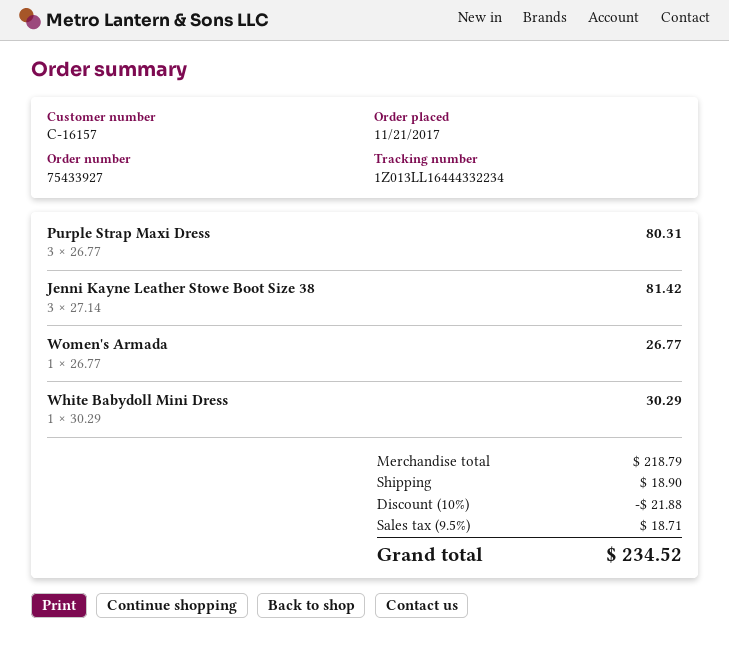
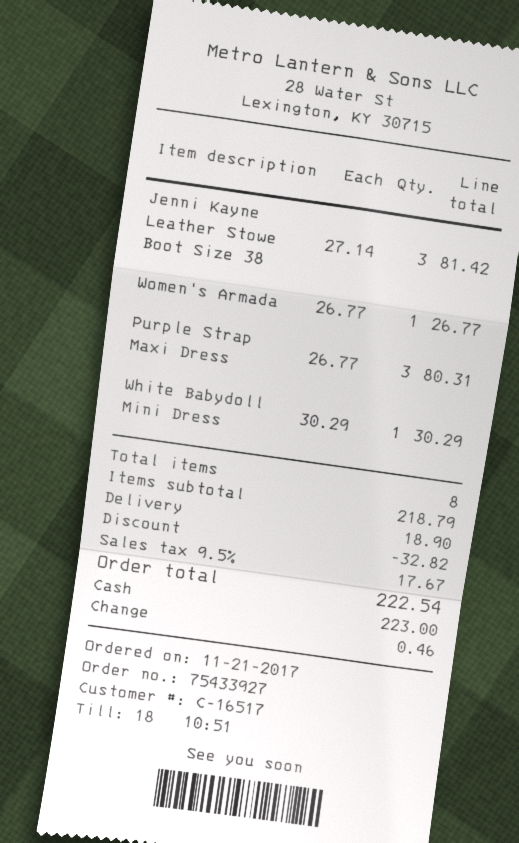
customer number: C-16157 -> C-16517
discount: 21.88 -> 32.82
tax: 9.5% = 18.71 -> 9.5% = 17.67
total: 234.52 -> 222.54

